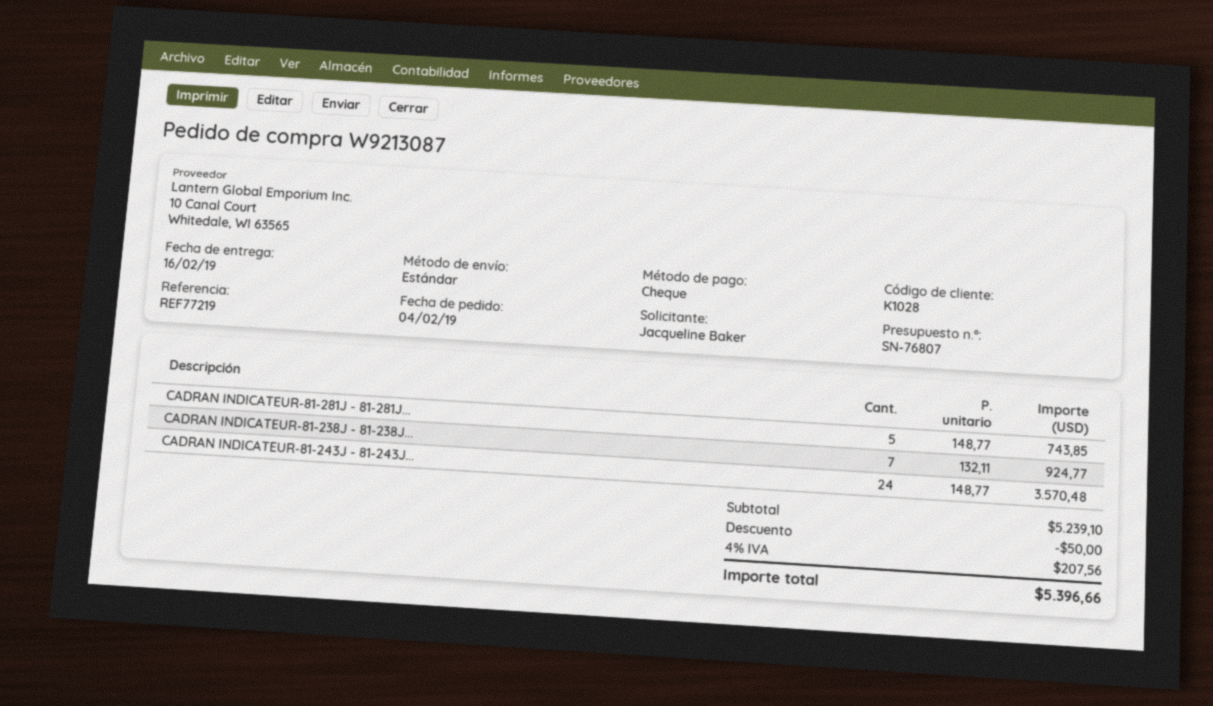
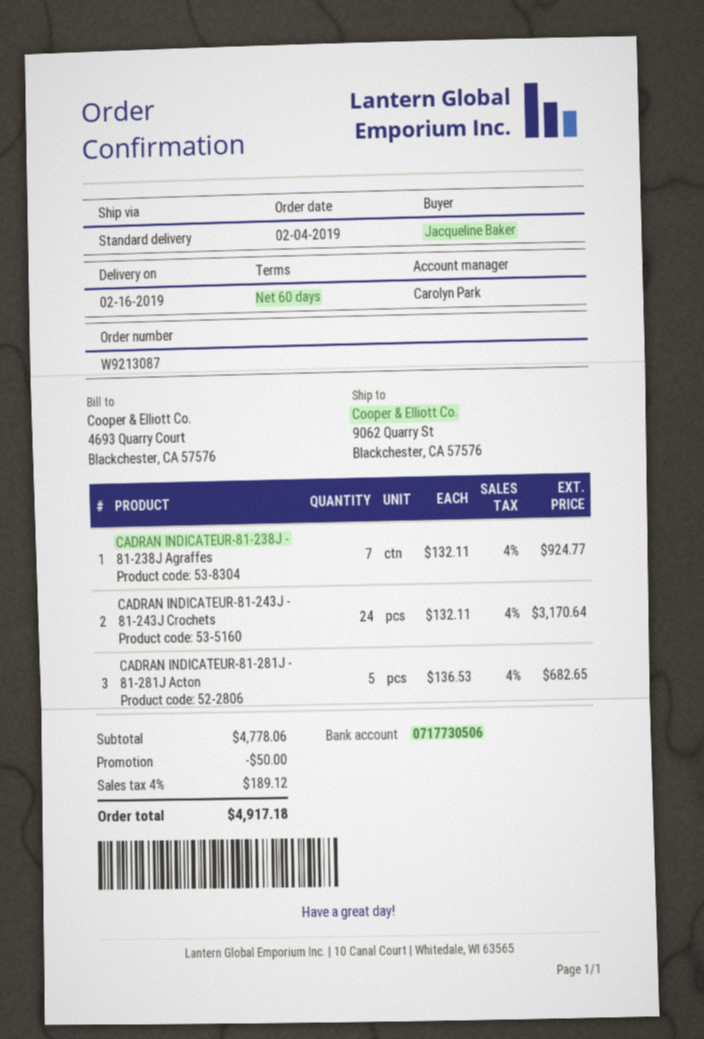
CADRAN INDICATEUR-81-281J - 81-281J...: 5 x 148.77 = 743.85 -> 5 x 136.53 = 682.65
CADRAN INDICATEUR-81-243J - 81-243J...: 24 x 148.77 = 3570.48 -> 24 x 132.11 = 3170.64
subtotal: 5239.10 -> 4778.06
tax: 4% = 207.56 -> 4% = 189.12
total: 5396.66 -> 4917.18

